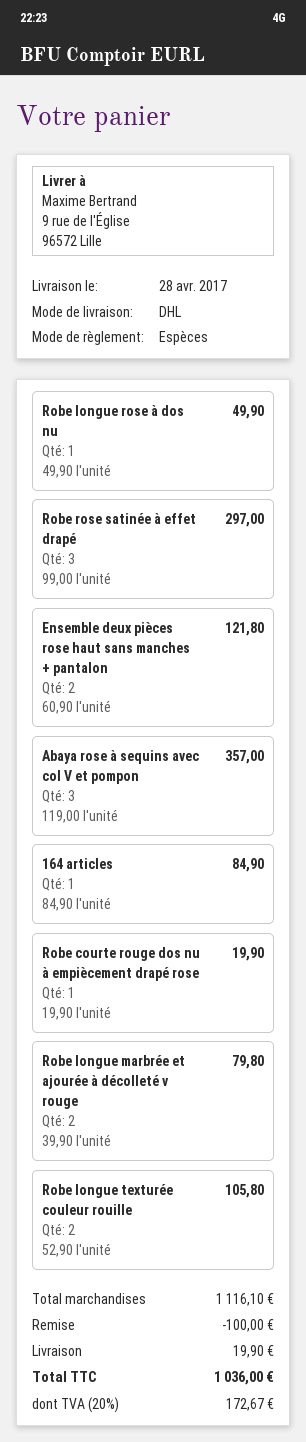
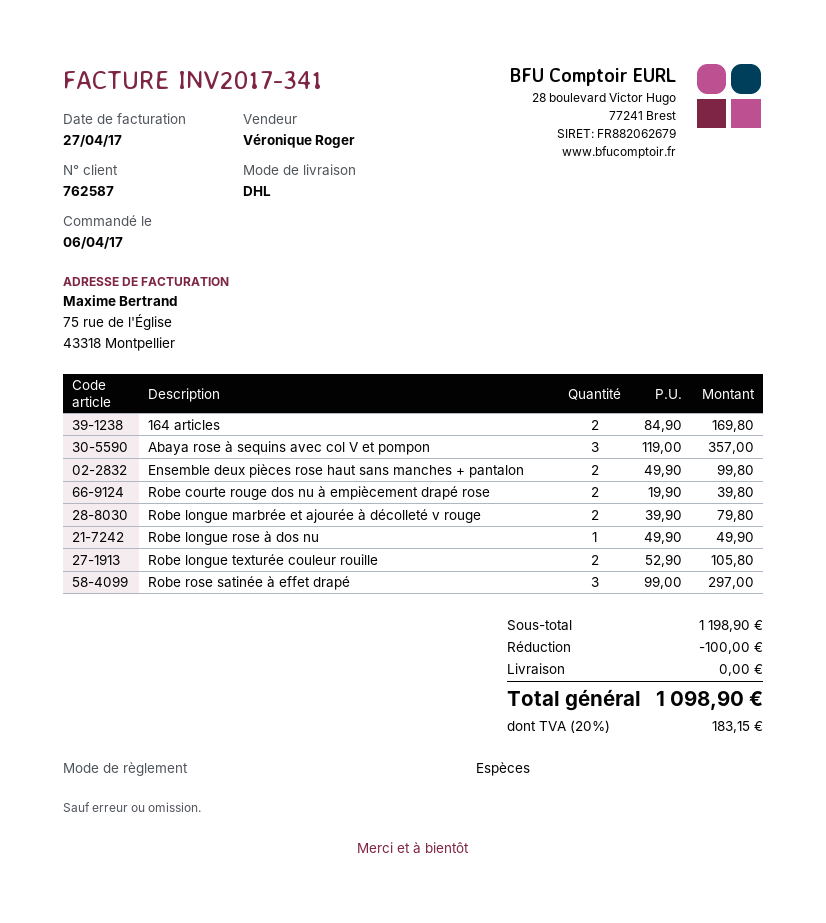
Ensemble deux pièces rose haut sans manches + pantalon: 2 x 60.90 = 121.80 -> 2 x 49.90 = 99.80
164 articles: 1 x 84.90 = 84.90 -> 2 x 84.90 = 169.80
Robe courte rouge dos nu à empiècement drapé rose: 1 x 19.90 = 19.90 -> 2 x 19.90 = 39.80
subtotal: 1116.10 -> 1198.90
shipping: 19.90 -> 0.00
tax: 20% = 172.67 -> 20% = 183.15
total: 1036.00 -> 1098.90

